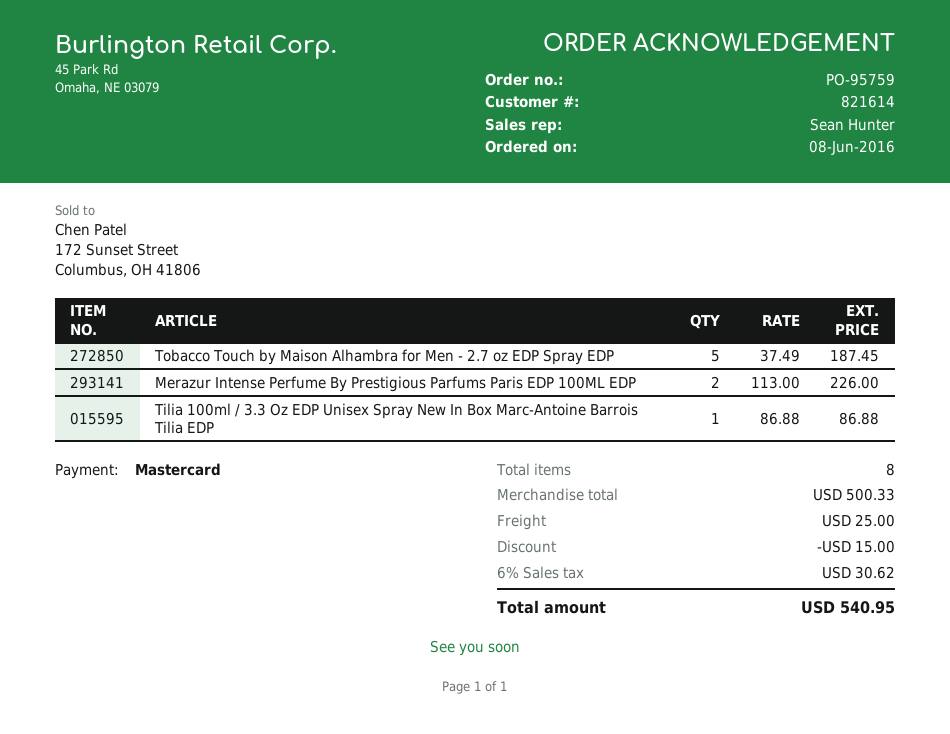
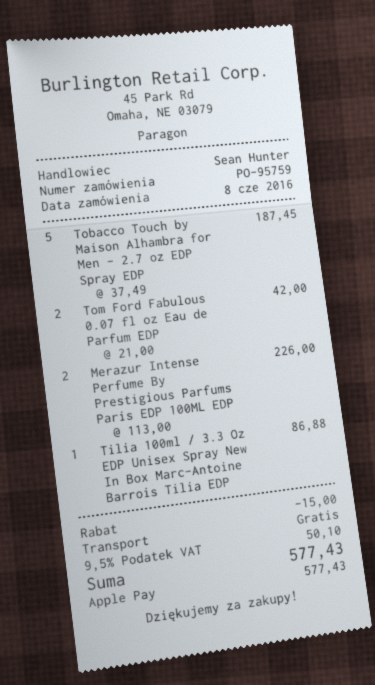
payment method: Mastercard -> Apple Pay
Tom Ford Fabulous 0.07 fl oz Eau de Parfum EDP: none -> 2 x 21.00 = 42.00
shipping: 25.00 -> 0.00
tax: 6% = 30.62 -> 9.5% = 50.10
total: 540.95 -> 577.43

